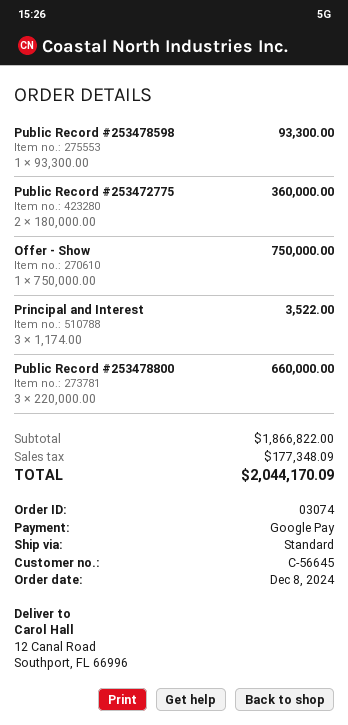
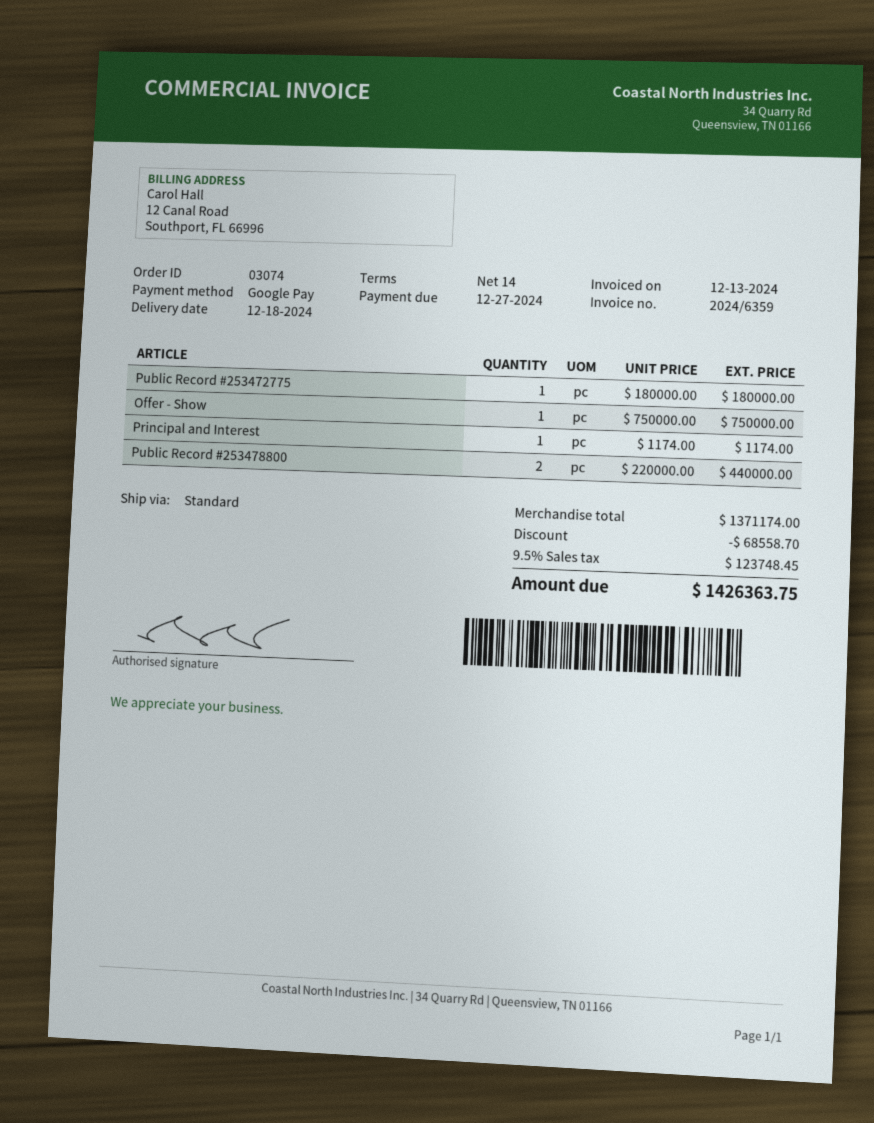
Public Record #253478598: 1 x 93300.00 = 93300.00 -> none
Public Record #253472775: 2 x 180000.00 = 360000.00 -> 1 x 180000.00 = 180000.00
Principal and Interest: 3 x 1174.00 = 3522.00 -> 1 x 1174.00 = 1174.00
Public Record #253478800: 3 x 220000.00 = 660000.00 -> 2 x 220000.00 = 440000.00
subtotal: 1866822.00 -> 1371174.00
discount: none -> 68558.70
tax: 177348.09 -> 123748.45
total: 2044170.09 -> 1426363.75

